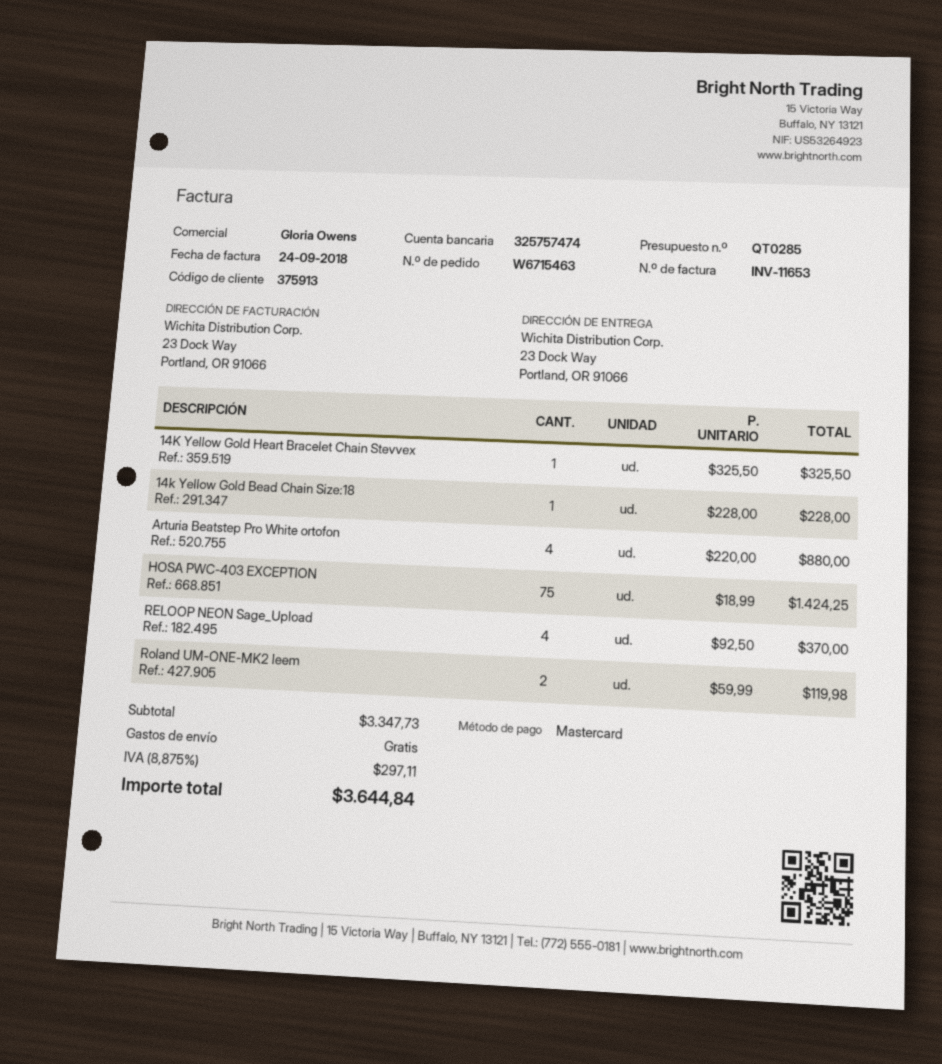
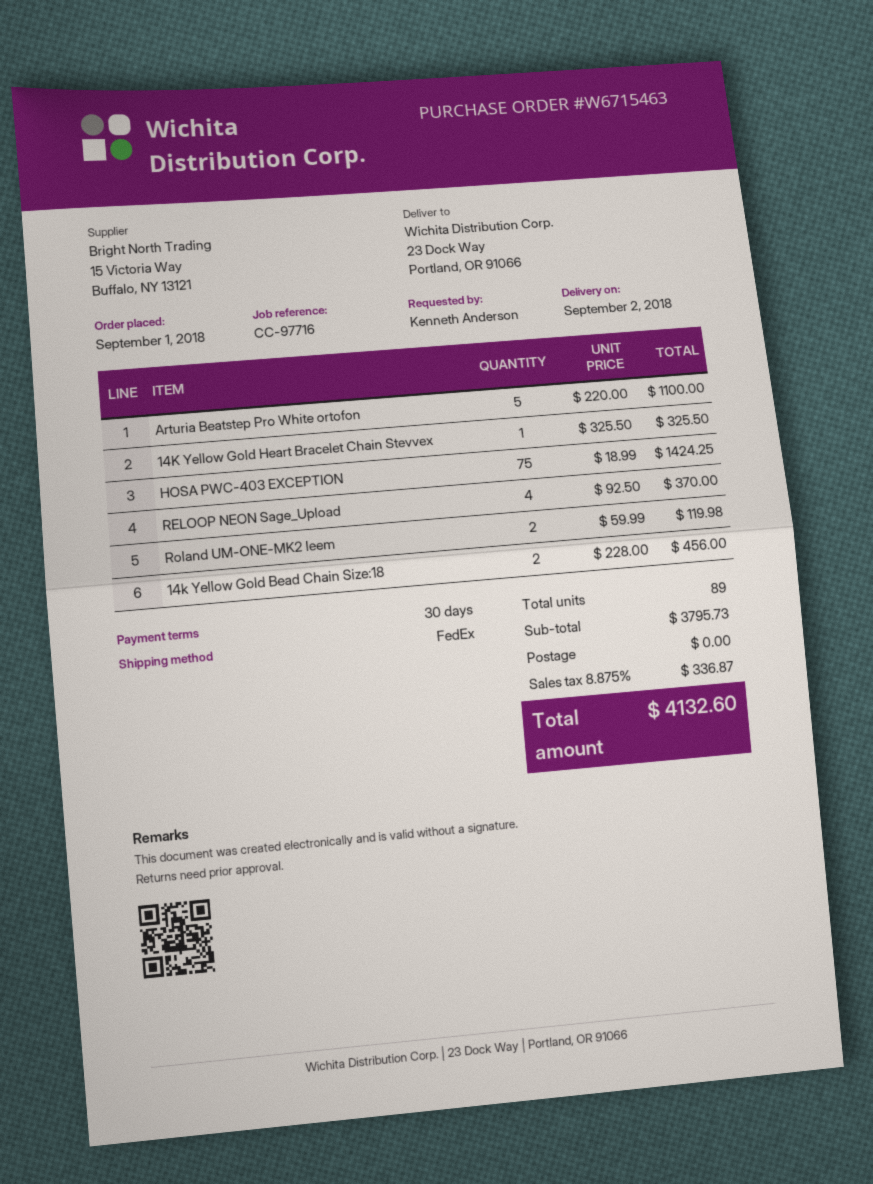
14k Yellow Gold Bead Chain Size:18: 1 x 228.00 = 228.00 -> 2 x 228.00 = 456.00
Arturia Beatstep Pro White ortofon: 4 x 220.00 = 880.00 -> 5 x 220.00 = 1100.00
subtotal: 3347.73 -> 3795.73
tax: 8.875% = 297.11 -> 8.875% = 336.87
total: 3644.84 -> 4132.60

